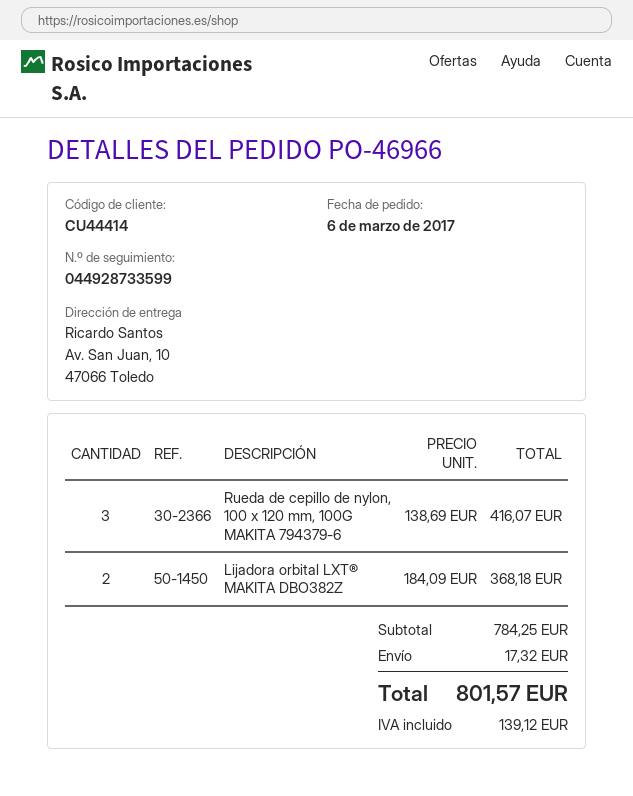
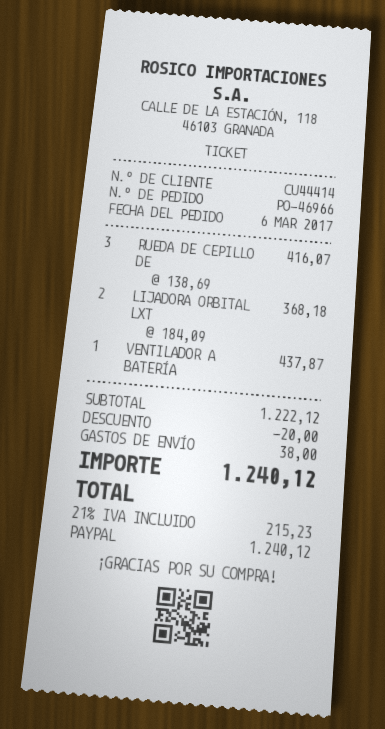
VENTILADOR A BATERÍA: none -> 1 x 437.87 = 437.87
subtotal: 784.25 -> 1222.12
discount: none -> 20.00
shipping: 17.32 -> 38.00
tax: 139.12 -> 215.23
total: 801.57 -> 1240.12

